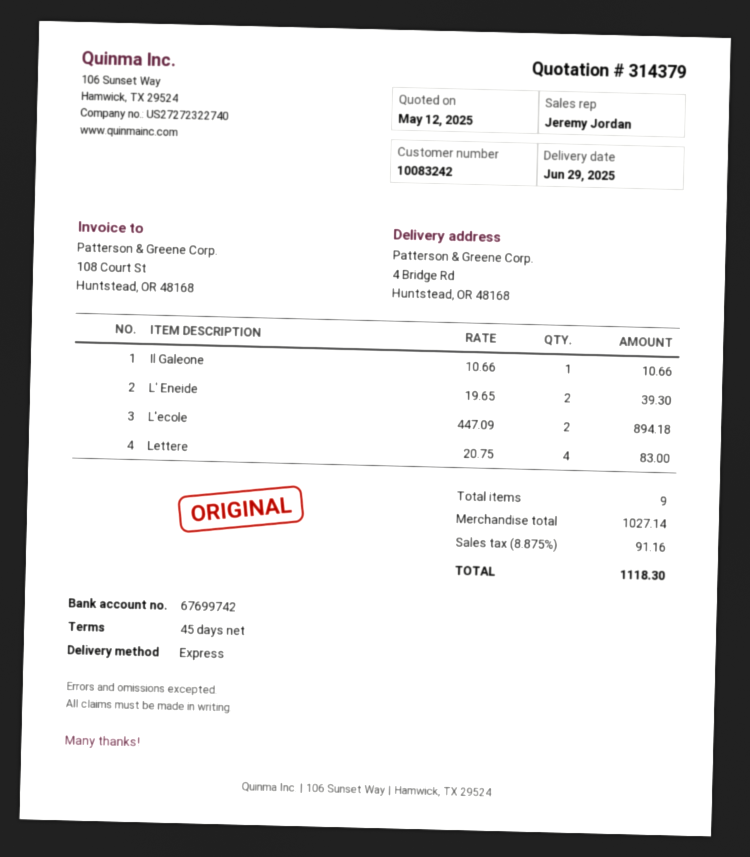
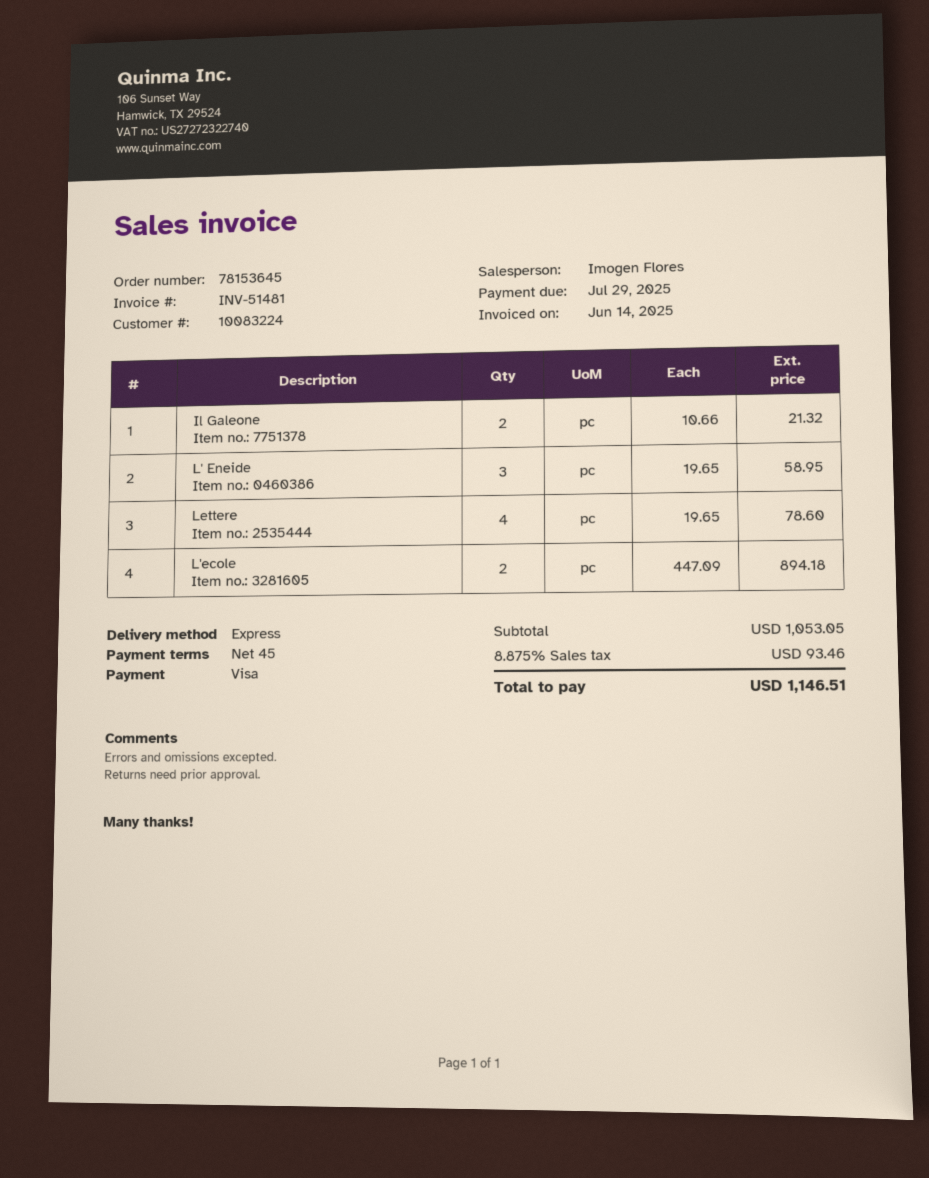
customer number: 10083242 -> 10083224
sales rep: Jeremy Jordan -> Imogen Flores
Il Galeone: 1 x 10.66 = 10.66 -> 2 x 10.66 = 21.32
L' Eneide: 2 x 19.65 = 39.30 -> 3 x 19.65 = 58.95
Lettere: 4 x 20.75 = 83.00 -> 4 x 19.65 = 78.60
subtotal: 1027.14 -> 1053.05
tax: 8.875% = 91.16 -> 8.875% = 93.46
total: 1118.30 -> 1146.51

